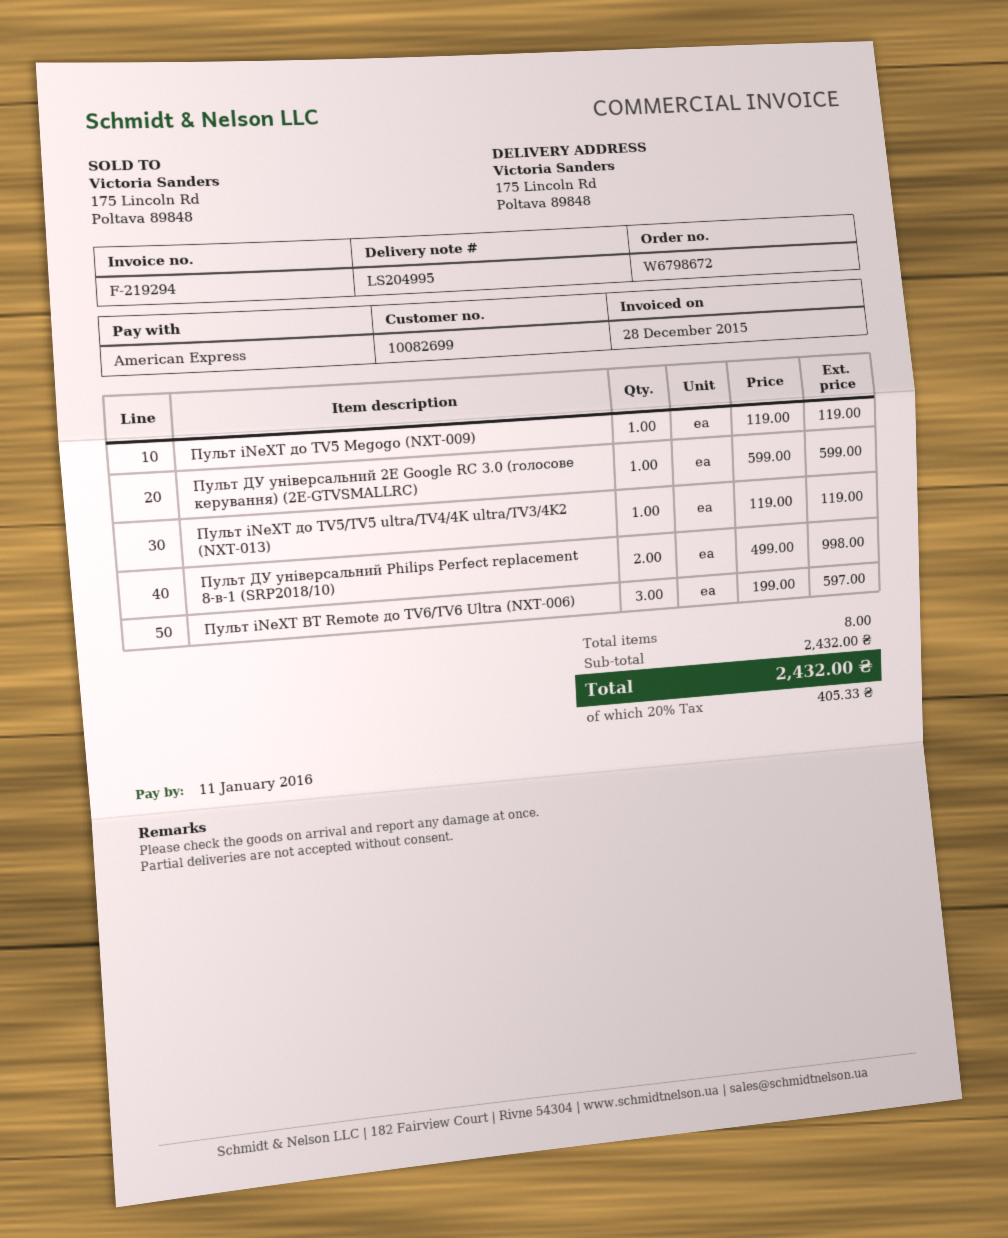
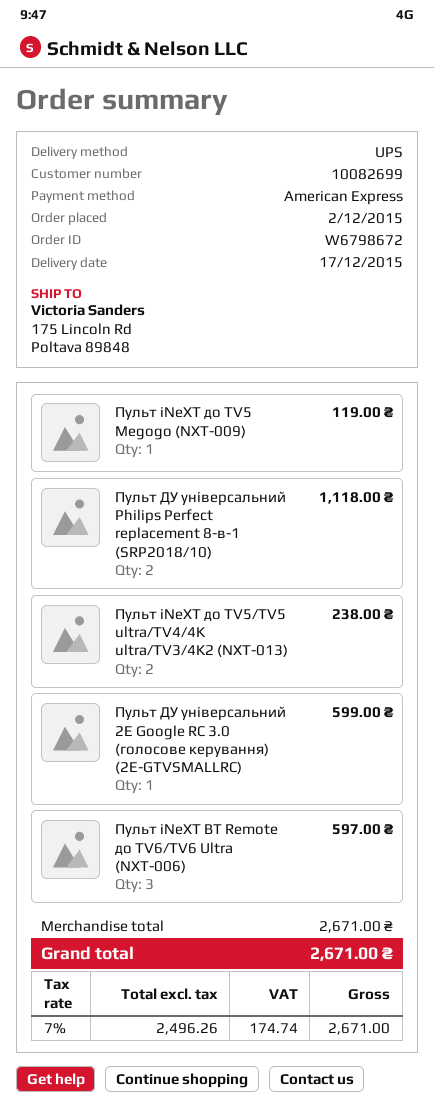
Пульт iNeXT до TV5/TV5 ultra/TV4/4K ultra/TV3/4K2 (NXT-013): 1 for 119.00 -> 2 for 238.00
Пульт ДУ універсальний Philips Perfect replacement 8-в-1 (SRP2018/10): 2 for 998.00 -> 2 for 1118.00
subtotal: 2432.00 -> 2671.00
tax: 20% = 405.33 -> 7% = 174.74
total: 2432.00 -> 2671.00

